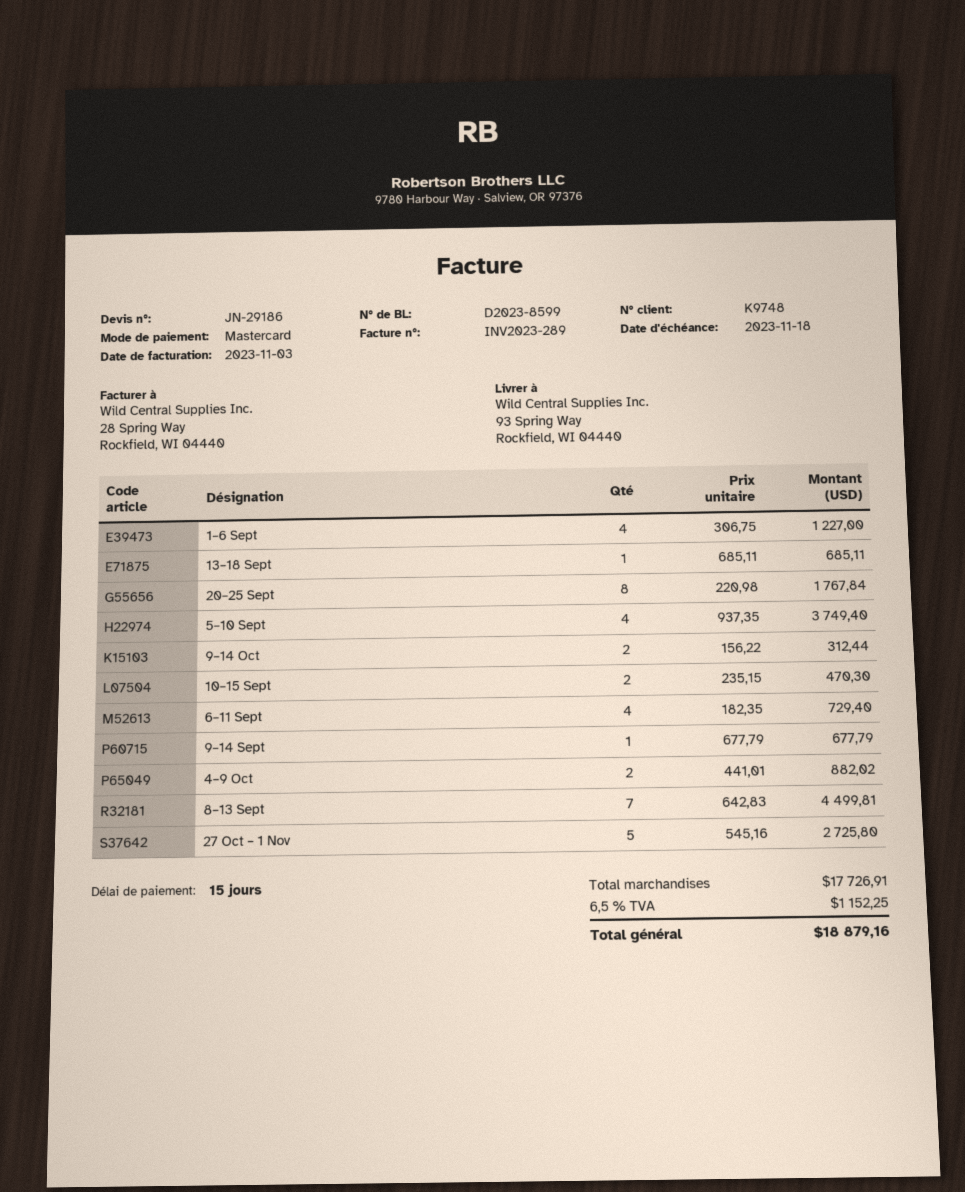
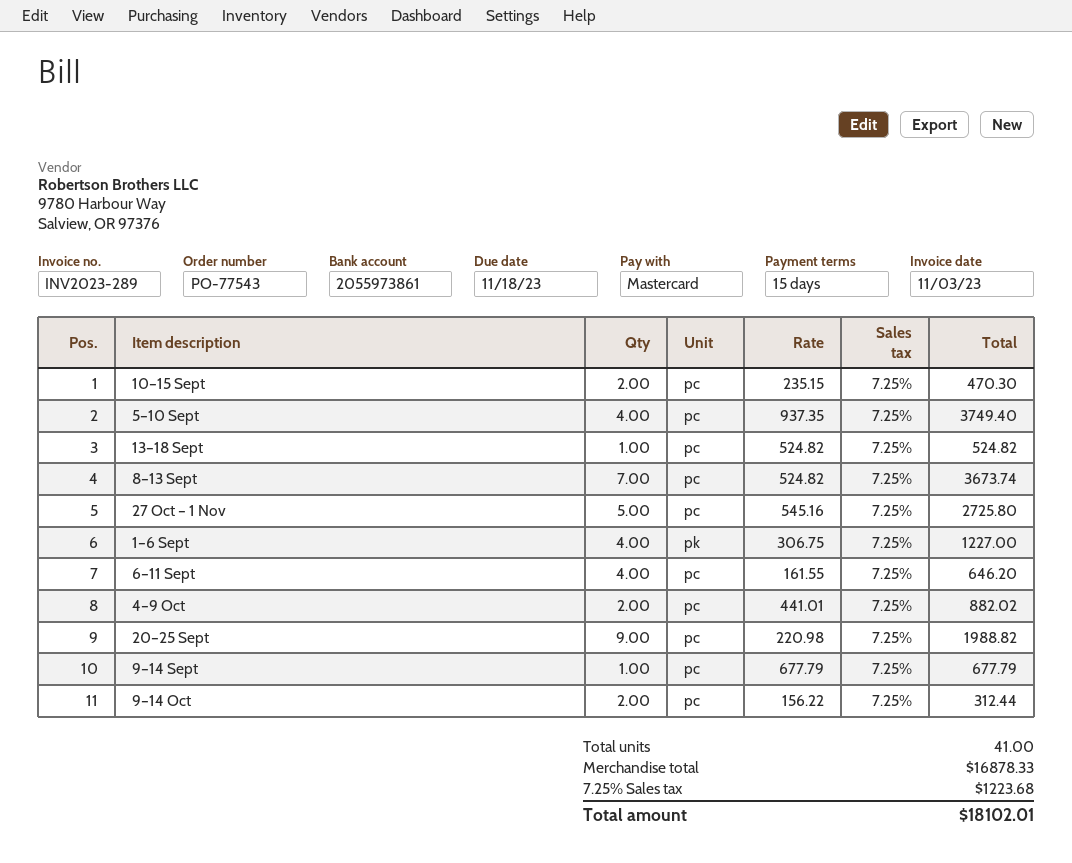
13–18 Sept: 1 x 685.11 = 685.11 -> 1 x 524.82 = 524.82
20–25 Sept: 8 x 220.98 = 1767.84 -> 9 x 220.98 = 1988.82
6–11 Sept: 4 x 182.35 = 729.40 -> 4 x 161.55 = 646.20
8–13 Sept: 7 x 642.83 = 4499.81 -> 7 x 524.82 = 3673.74
subtotal: 17726.91 -> 16878.33
tax: 6.5% = 1152.25 -> 7.25% = 1223.68
total: 18879.16 -> 18102.01

